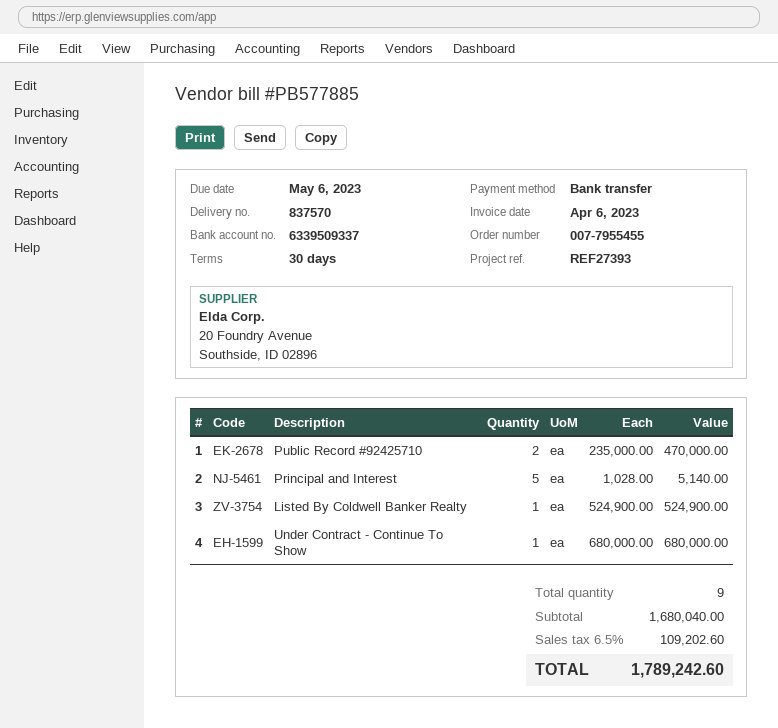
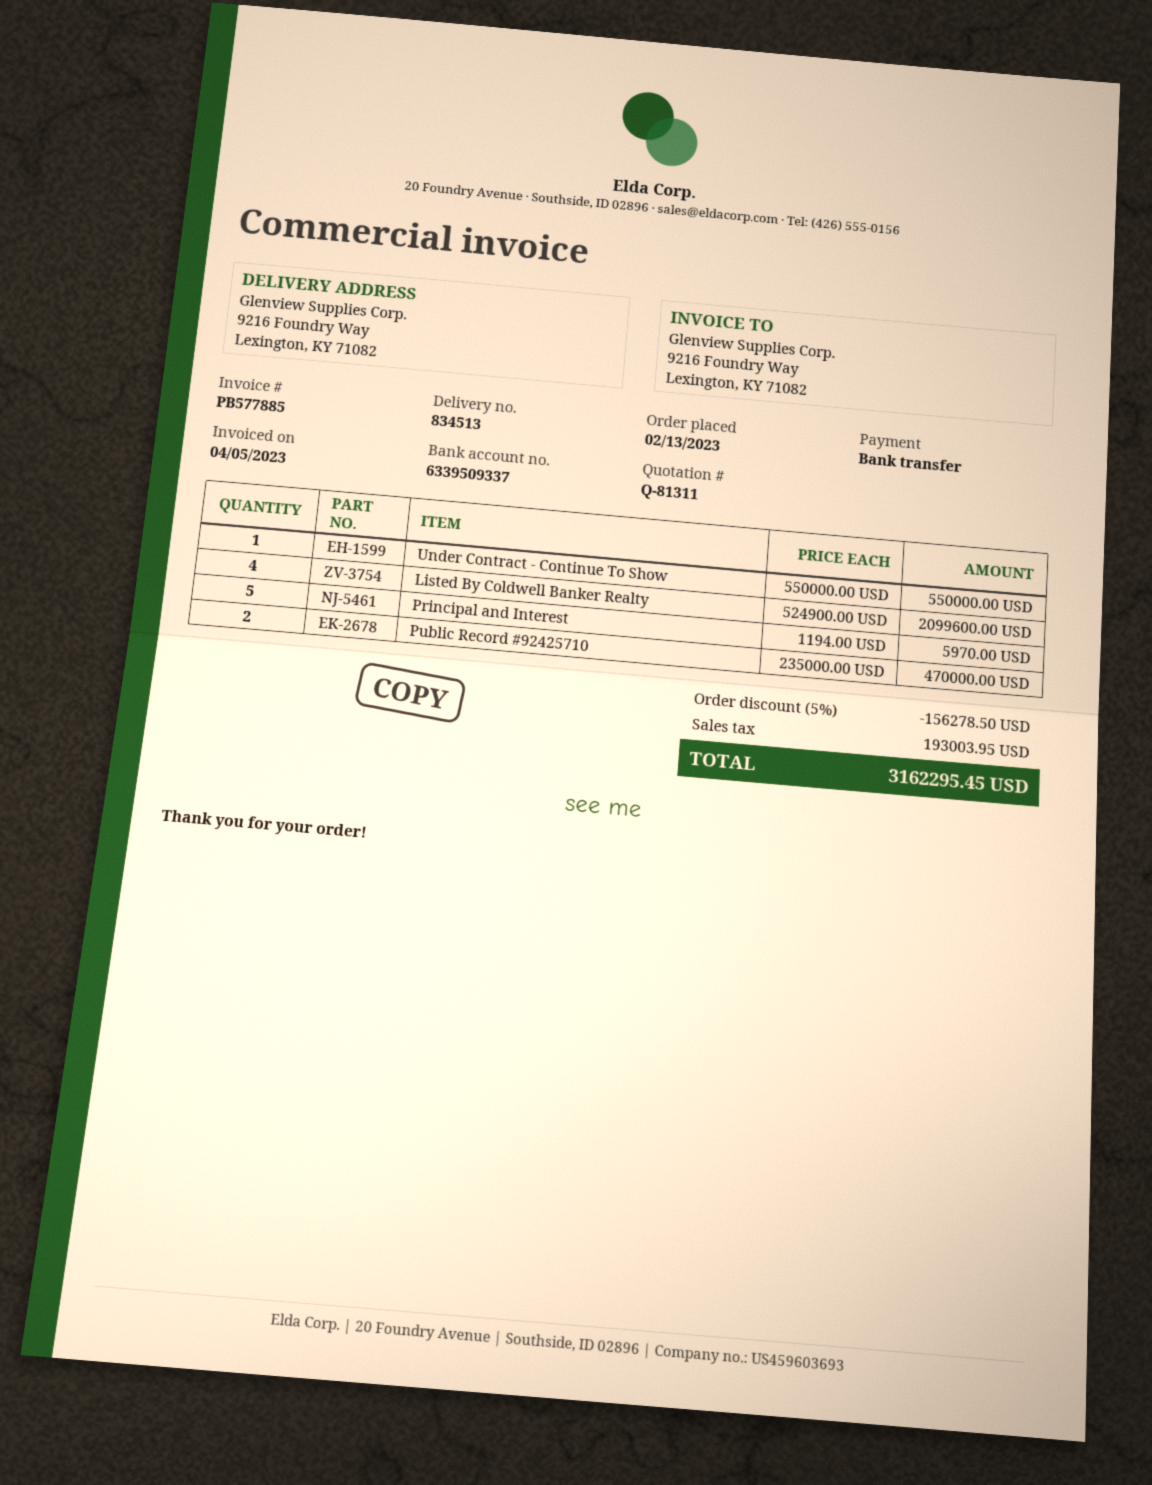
delivery note number: 837570 -> 834513
invoice date: 2023-04-06 -> 2023-04-05
Principal and Interest: 5 x 1028.00 = 5140.00 -> 5 x 1194.00 = 5970.00
Listed By Coldwell Banker Realty: 1 x 524900.00 = 524900.00 -> 4 x 524900.00 = 2099600.00
Under Contract - Continue To Show: 1 x 680000.00 = 680000.00 -> 1 x 550000.00 = 550000.00
discount: none -> 5% = 156278.50
tax: 109202.60 -> 193003.95
total: 1789242.60 -> 3162295.45

